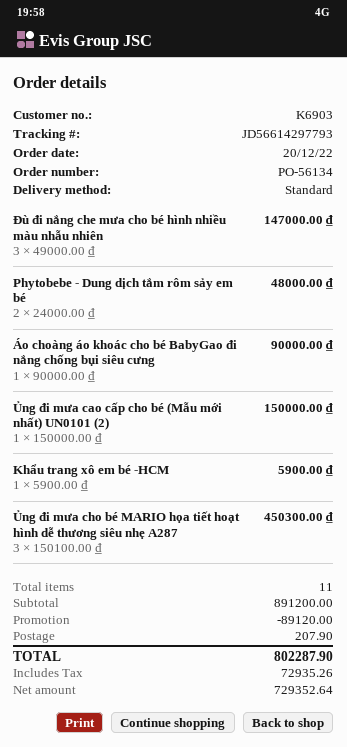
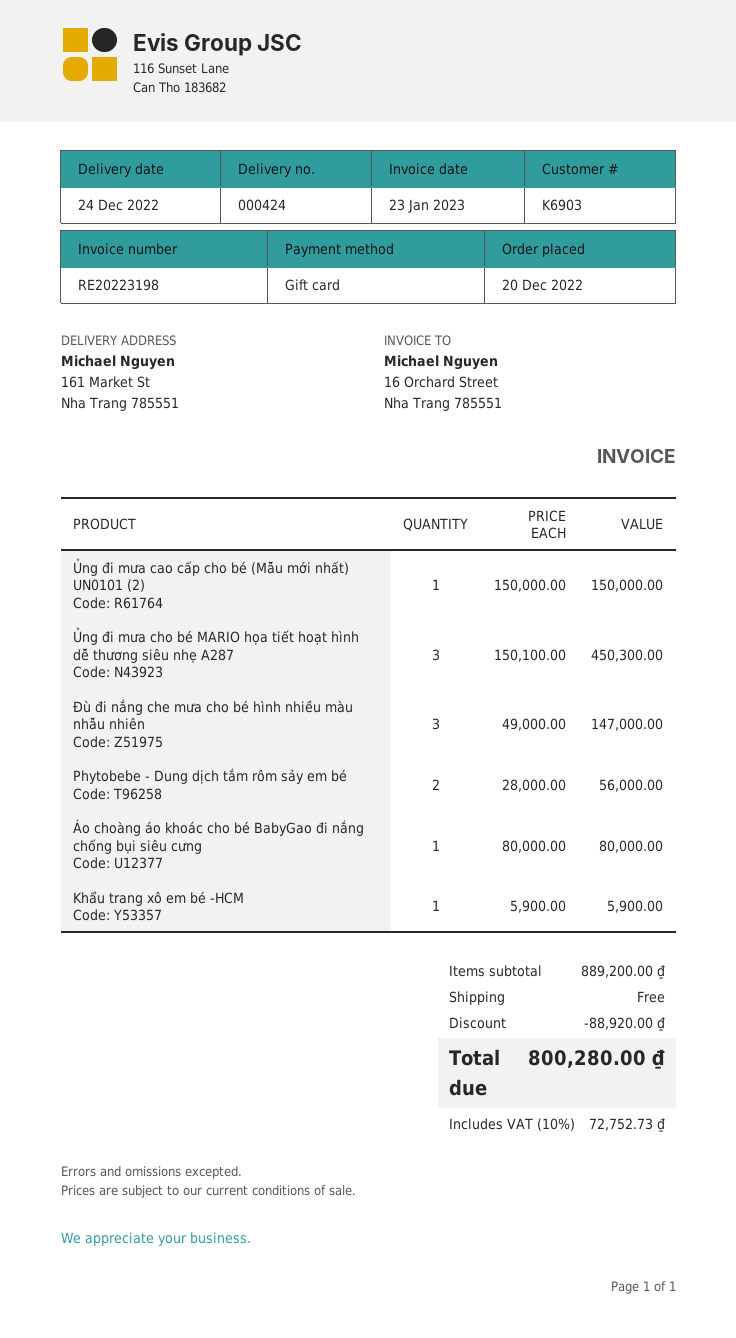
Phytobebe - Dung dịch tắm rôm sảy em bé: 2 x 24000.00 = 48000.00 -> 2 x 28000.00 = 56000.00
Áo choàng áo khoác cho bé BabyGao đi nắng chống bụi siêu cưng: 1 x 90000.00 = 90000.00 -> 1 x 80000.00 = 80000.00
subtotal: 891200.00 -> 889200.00
discount: 89120.00 -> 88920.00
shipping: 207.90 -> 0.00
tax: 72935.26 -> 72752.73
total: 802287.90 -> 800280.00

